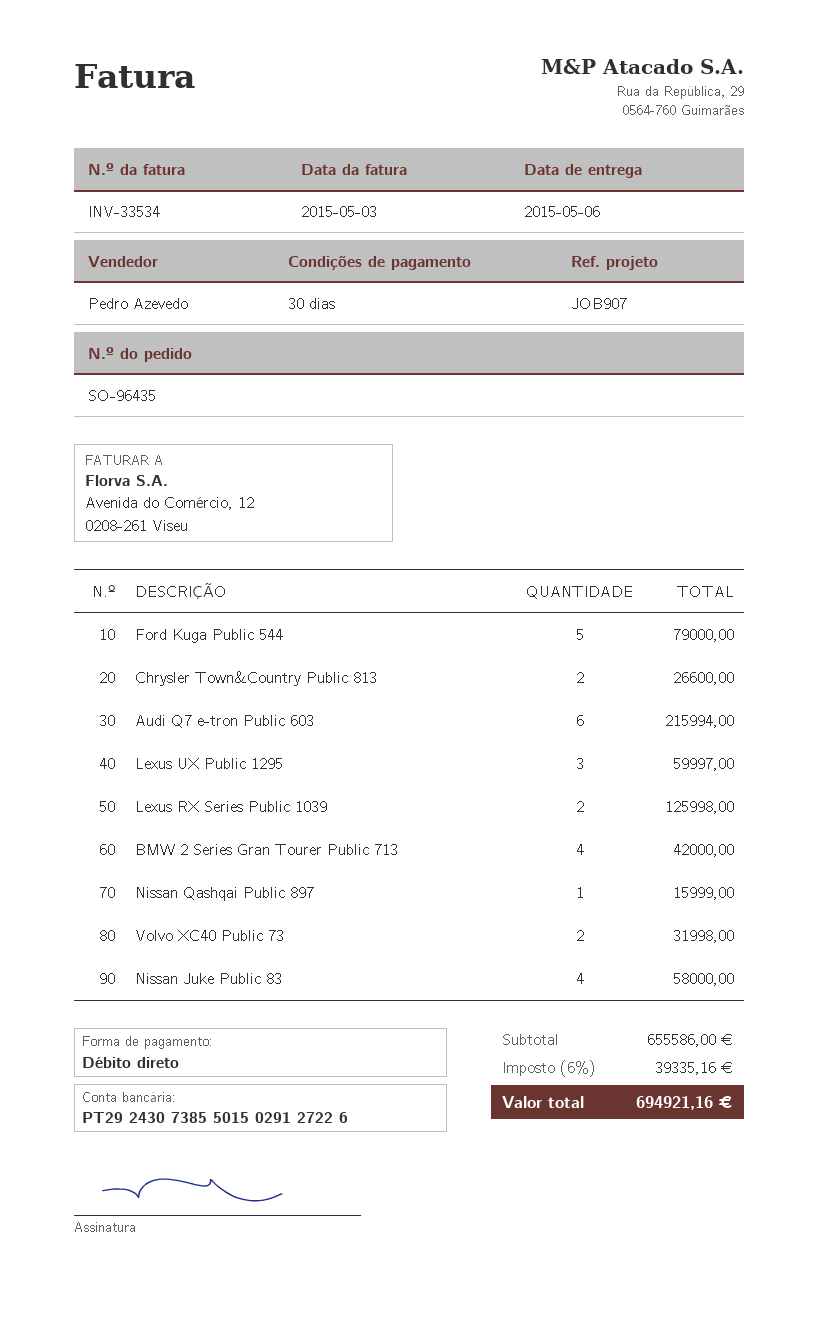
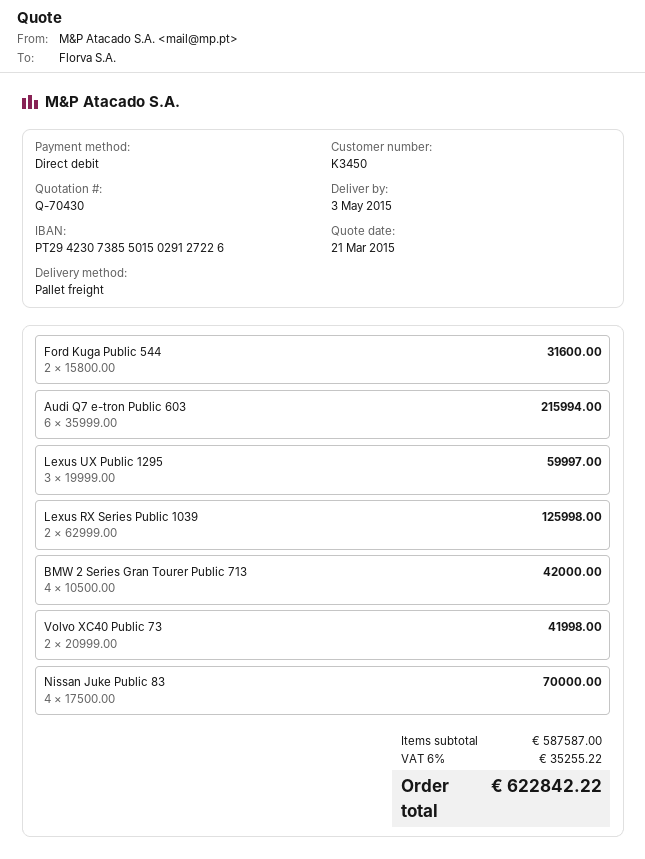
delivery date: 2015-05-06 -> 2015-05-03
bank account: PT29243073855015029127226 -> PT29423073855015029127226
Ford Kuga Public 544: 5 for 79000.00 -> 2 for 31600.00
Chrysler Town&Country Public 813: 2 for 26600.00 -> none
Nissan Qashqai Public 897: 1 for 15999.00 -> none
Volvo XC40 Public 73: 2 for 31998.00 -> 2 for 41998.00
Nissan Juke Public 83: 4 for 58000.00 -> 4 for 70000.00
subtotal: 655586.00 -> 587587.00
tax: 6% = 39335.16 -> 6% = 35255.22
total: 694921.16 -> 622842.22

